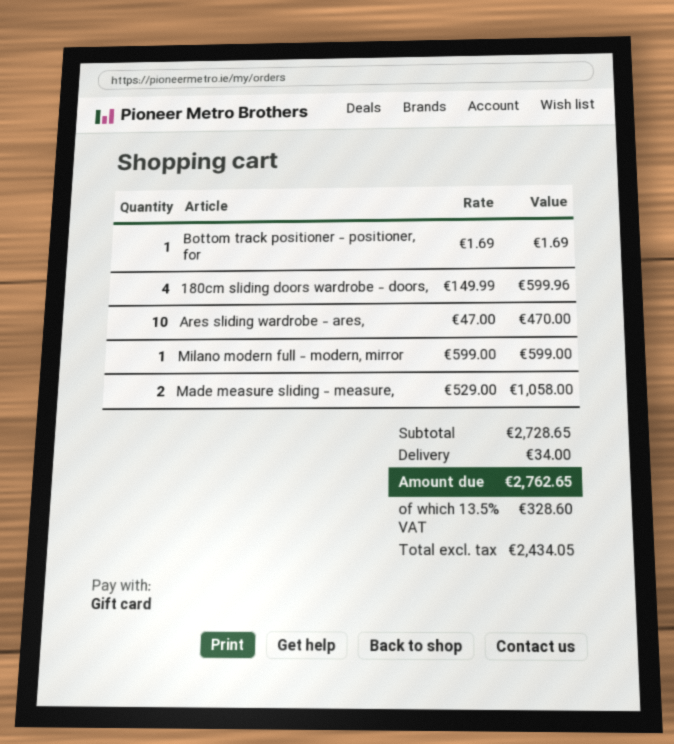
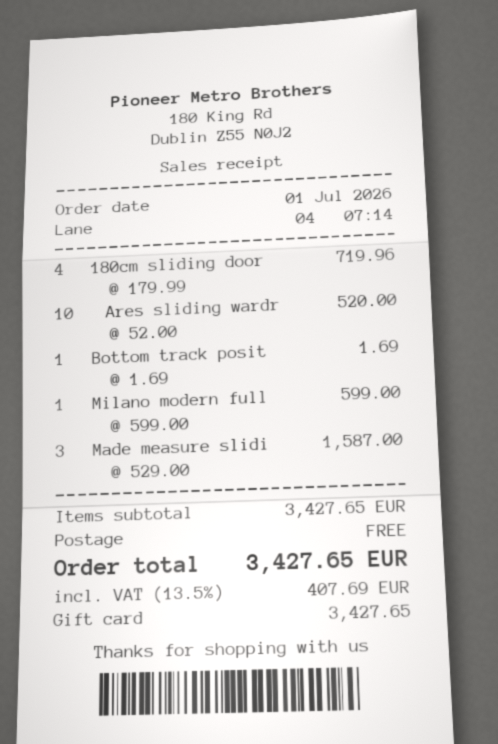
180cm sliding doors wardrobe - doors,: 4 x 149.99 = 599.96 -> 4 x 179.99 = 719.96
Ares sliding wardrobe - ares,: 10 x 47.00 = 470.00 -> 10 x 52.00 = 520.00
Made measure sliding - measure,: 2 x 529.00 = 1058.00 -> 3 x 529.00 = 1587.00
subtotal: 2728.65 -> 3427.65
shipping: 34.00 -> 0.00
tax: 13.5% = 328.60 -> 13.5% = 407.69
total: 2762.65 -> 3427.65

